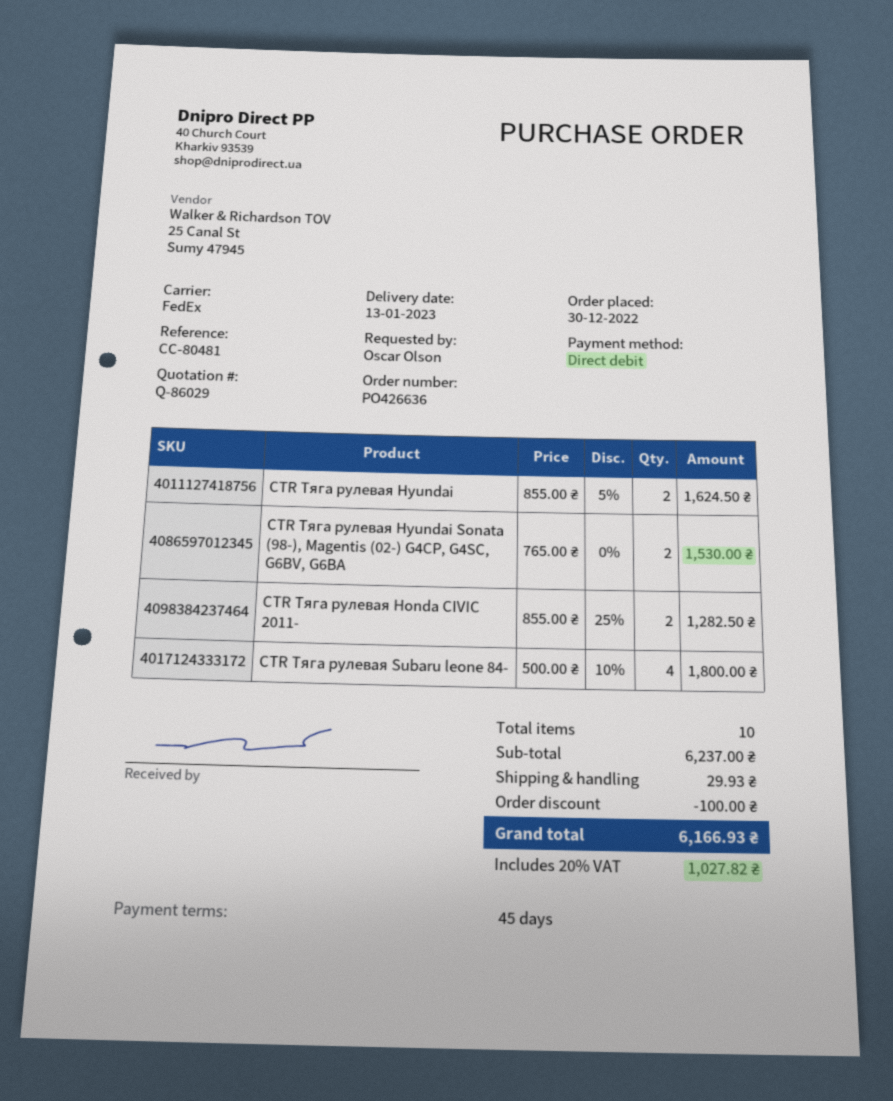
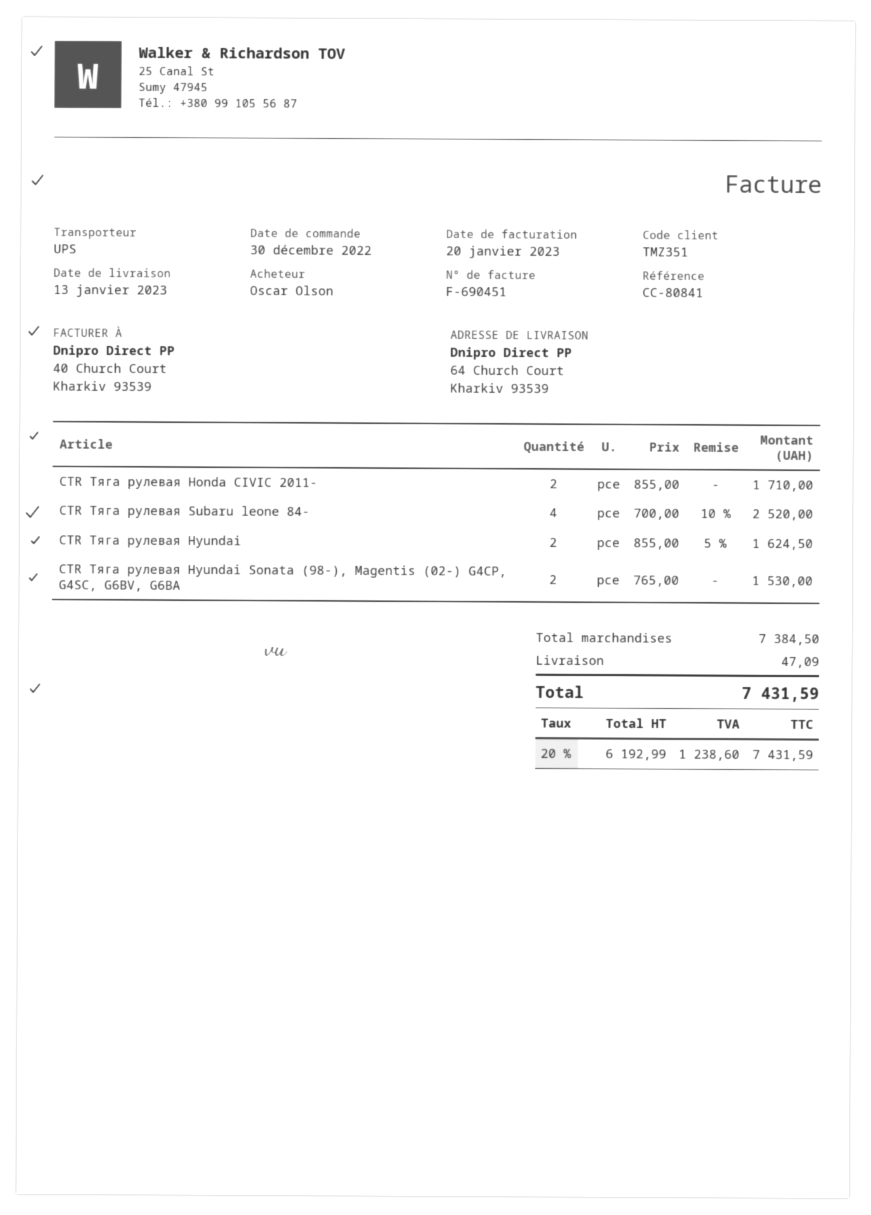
reference: CC-80481 -> CC-80841
shipping method: FedEx -> UPS
CTR Тяга рулевая Honda CIVIC 2011-: 2 x 855.00 - 25% = 1282.50 -> 2 x 855.00 = 1710.00
CTR Тяга рулевая Subaru leone 84-: 4 x 500.00 - 10% = 1800.00 -> 4 x 700.00 - 10% = 2520.00
subtotal: 6237.00 -> 7384.50
discount: 100.00 -> none
shipping: 29.93 -> 47.09
tax: 20% = 1027.82 -> 20% = 1238.60
total: 6166.93 -> 7431.59

